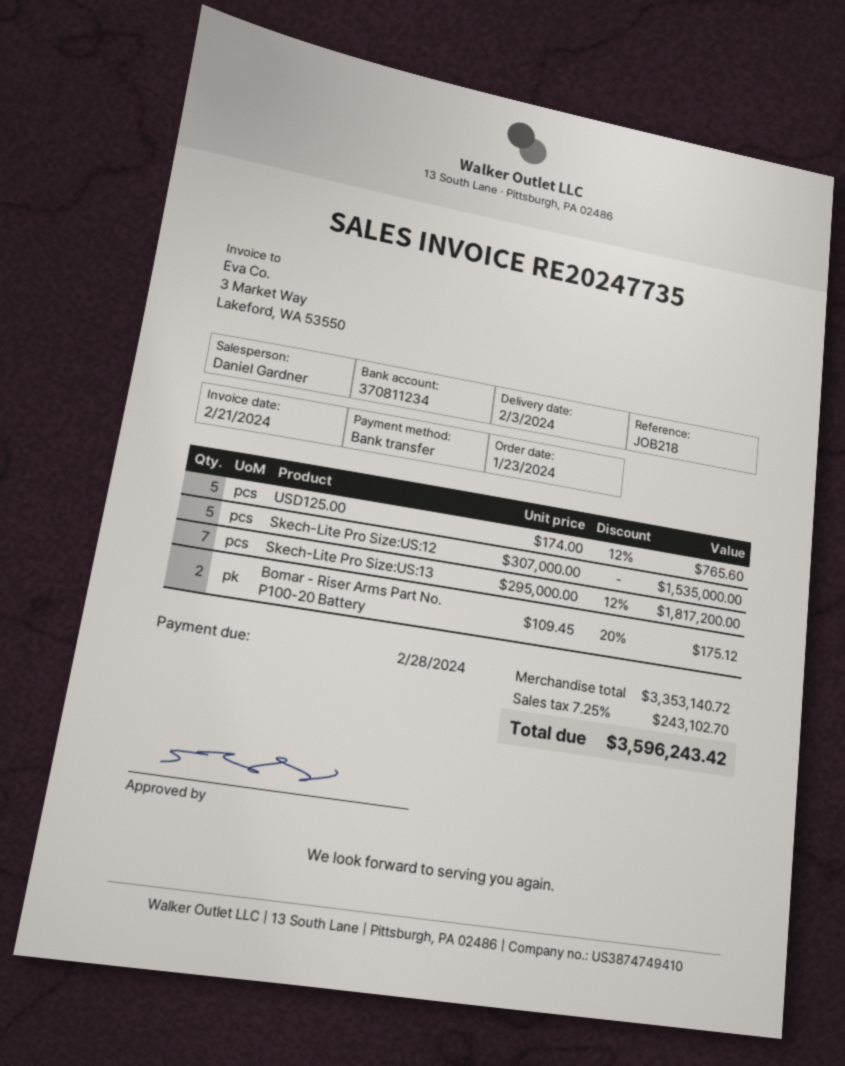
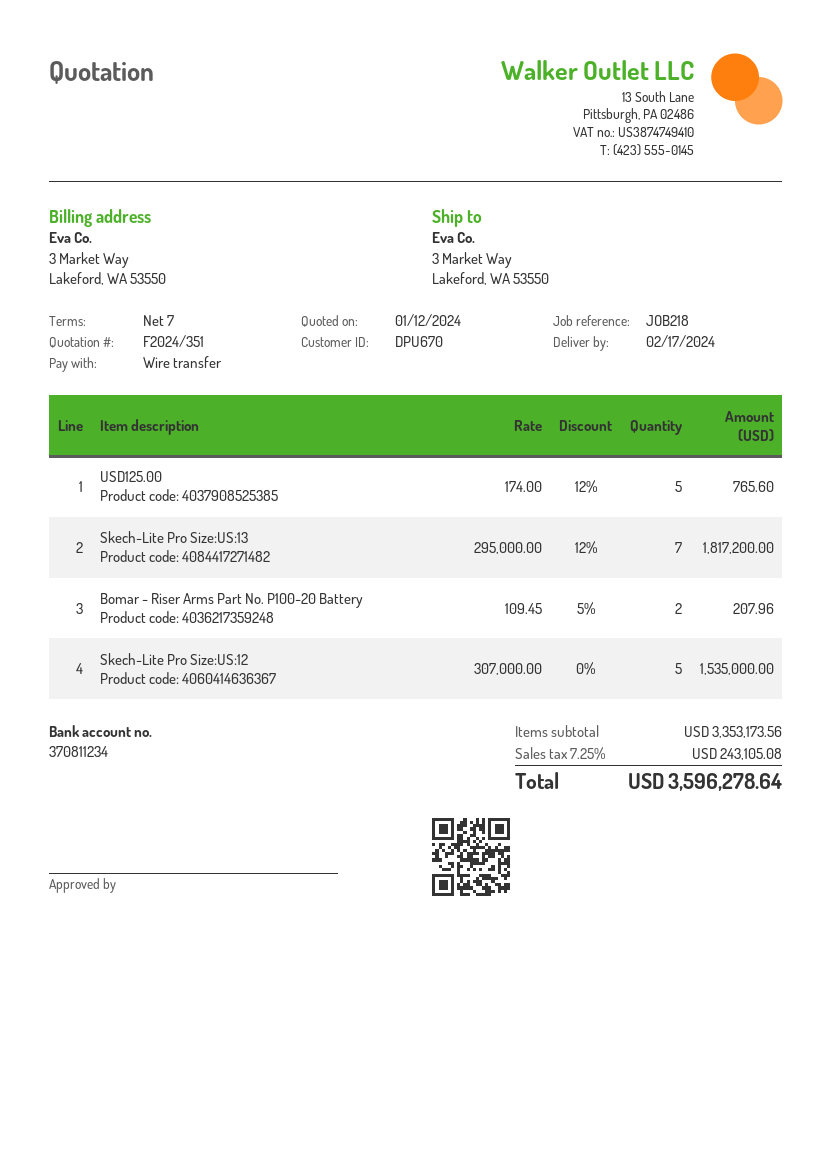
delivery date: 2024-02-03 -> 2024-02-17
Bomar - Riser Arms Part No. P100-20 Battery: 2 x 109.45 - 20% = 175.12 -> 2 x 109.45 - 5% = 207.96
subtotal: 3353140.72 -> 3353173.56
tax: 7.25% = 243102.70 -> 7.25% = 243105.08
total: 3596243.42 -> 3596278.64

